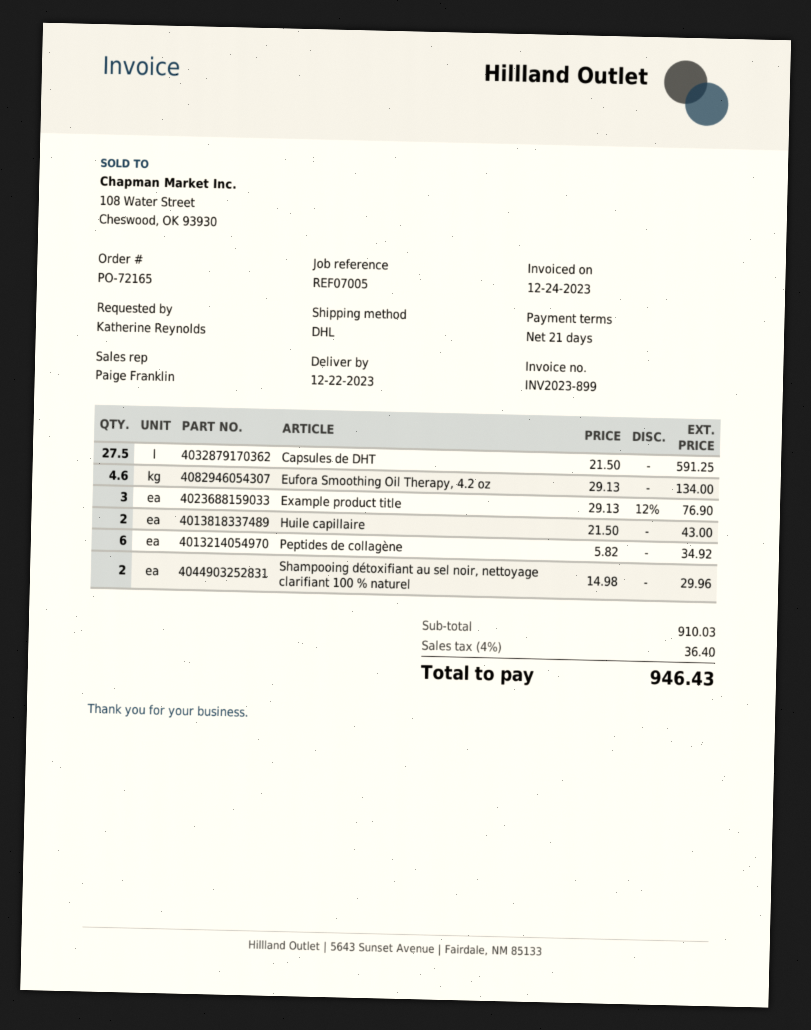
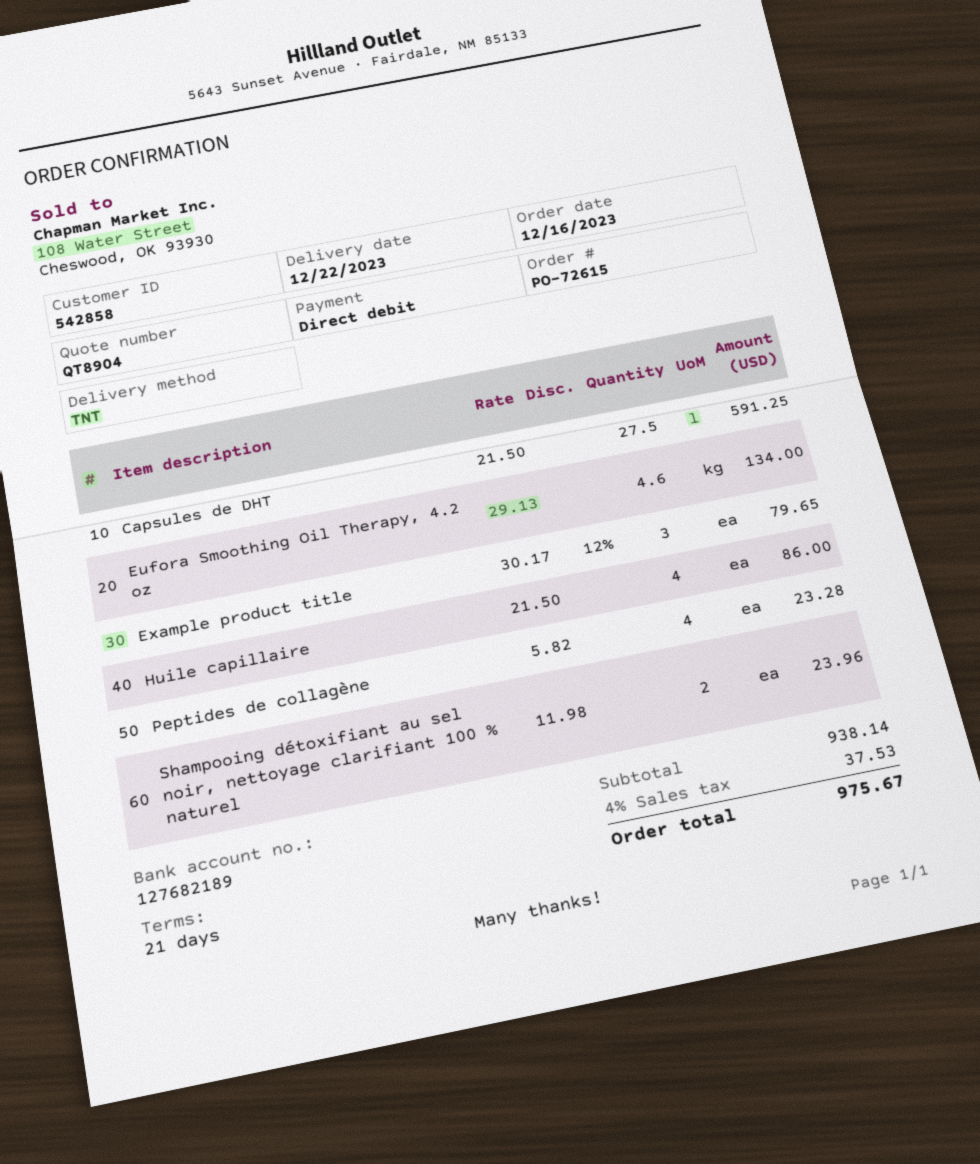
order number: PO-72165 -> PO-72615
shipping method: DHL -> TNT
Example product title: 3 x 29.13 - 12% = 76.90 -> 3 x 30.17 - 12% = 79.65
Huile capillaire: 2 x 21.50 = 43.00 -> 4 x 21.50 = 86.00
Peptides de collagène: 6 x 5.82 = 34.92 -> 4 x 5.82 = 23.28
Shampooing détoxifiant au sel noir, nettoyage clarifiant 100 % naturel: 2 x 14.98 = 29.96 -> 2 x 11.98 = 23.96
subtotal: 910.03 -> 938.14
tax: 4% = 36.40 -> 4% = 37.53
total: 946.43 -> 975.67

